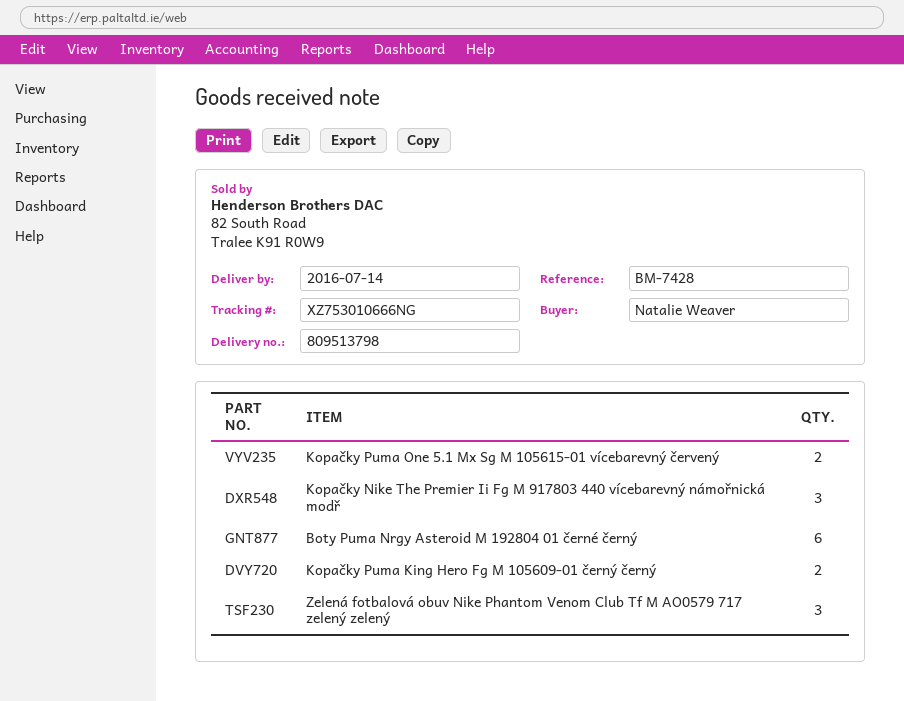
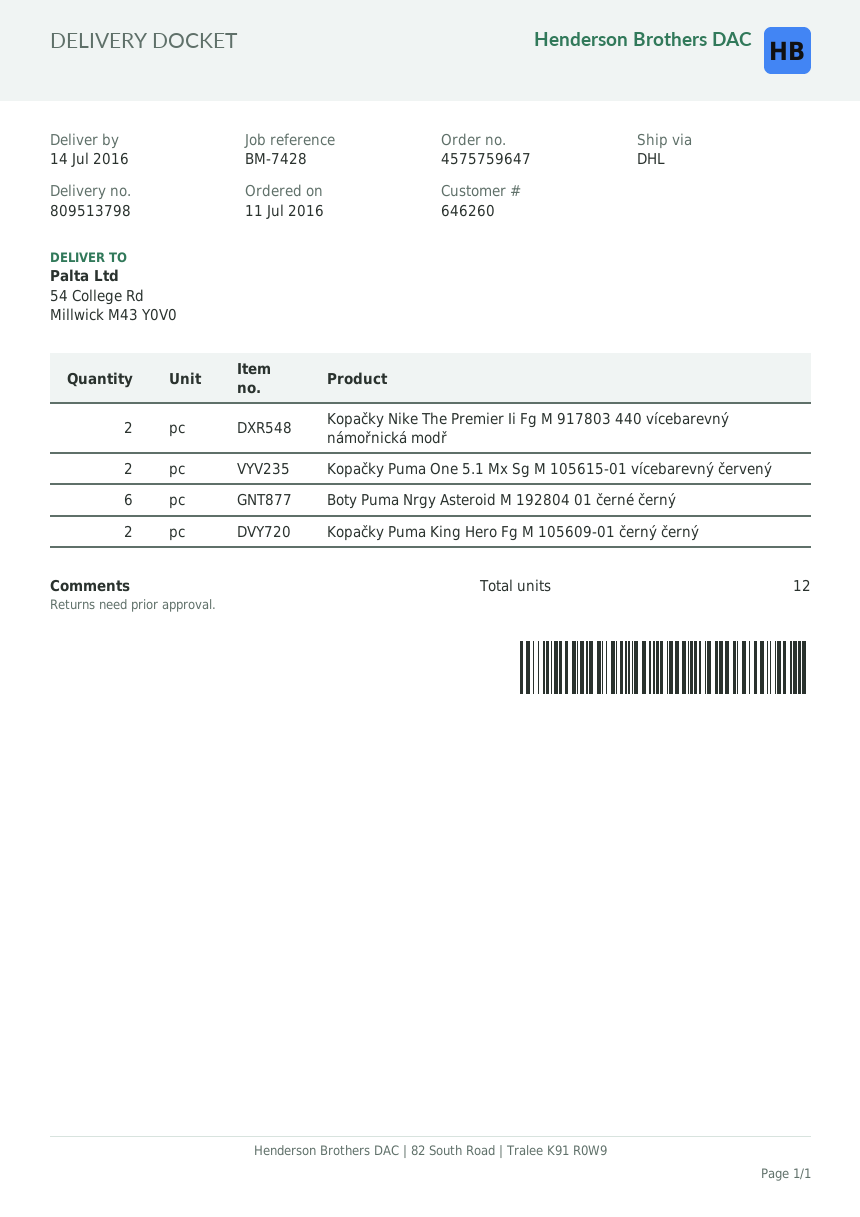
Kopačky Nike The Premier Ii Fg M 917803 440 vícebarevný námořnická modř: 3 -> 2
Zelená fotbalová obuv Nike Phantom Venom Club Tf M AO0579 717 zelený zelený: 3 -> none

